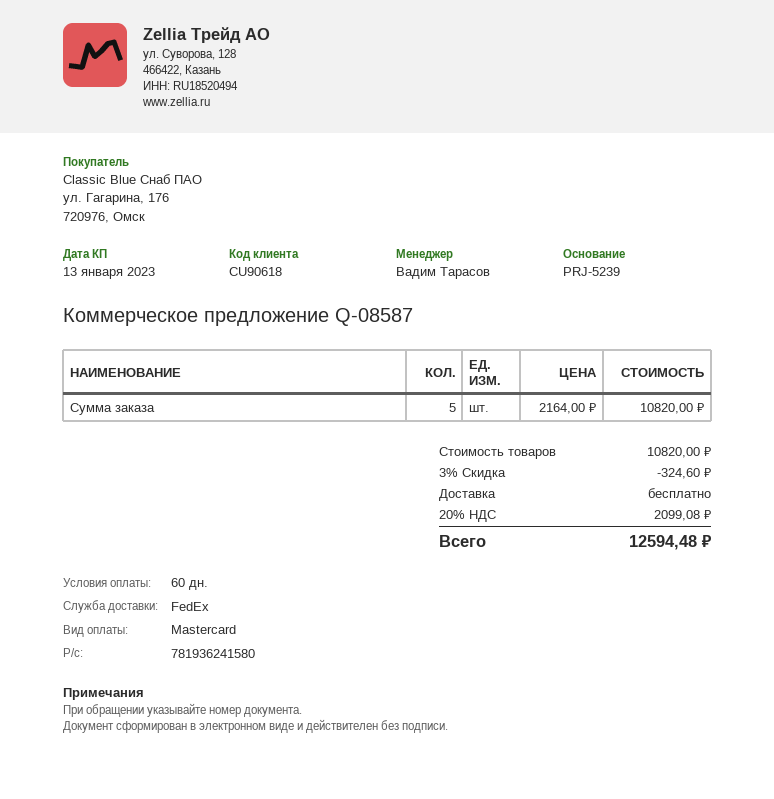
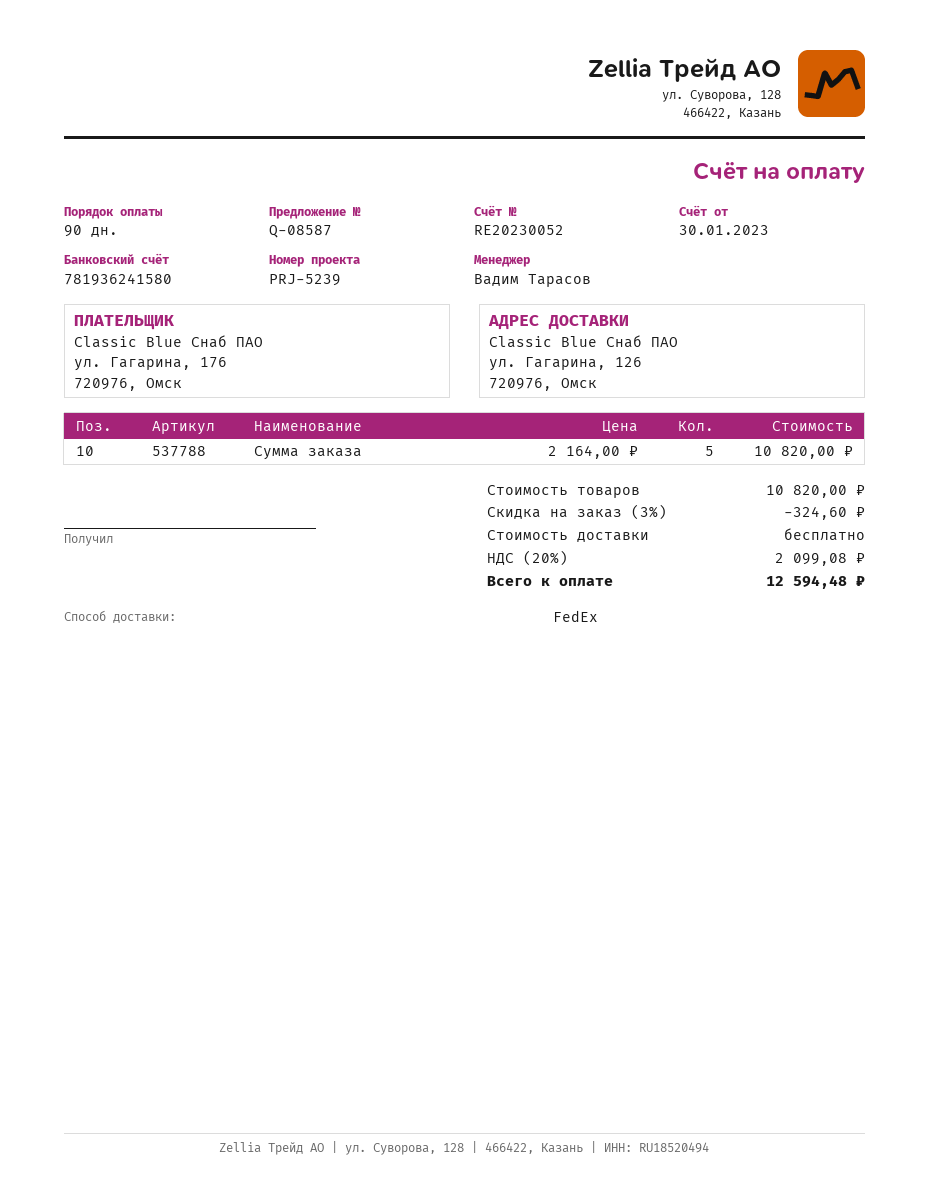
payment terms: 60 days -> 90 days

